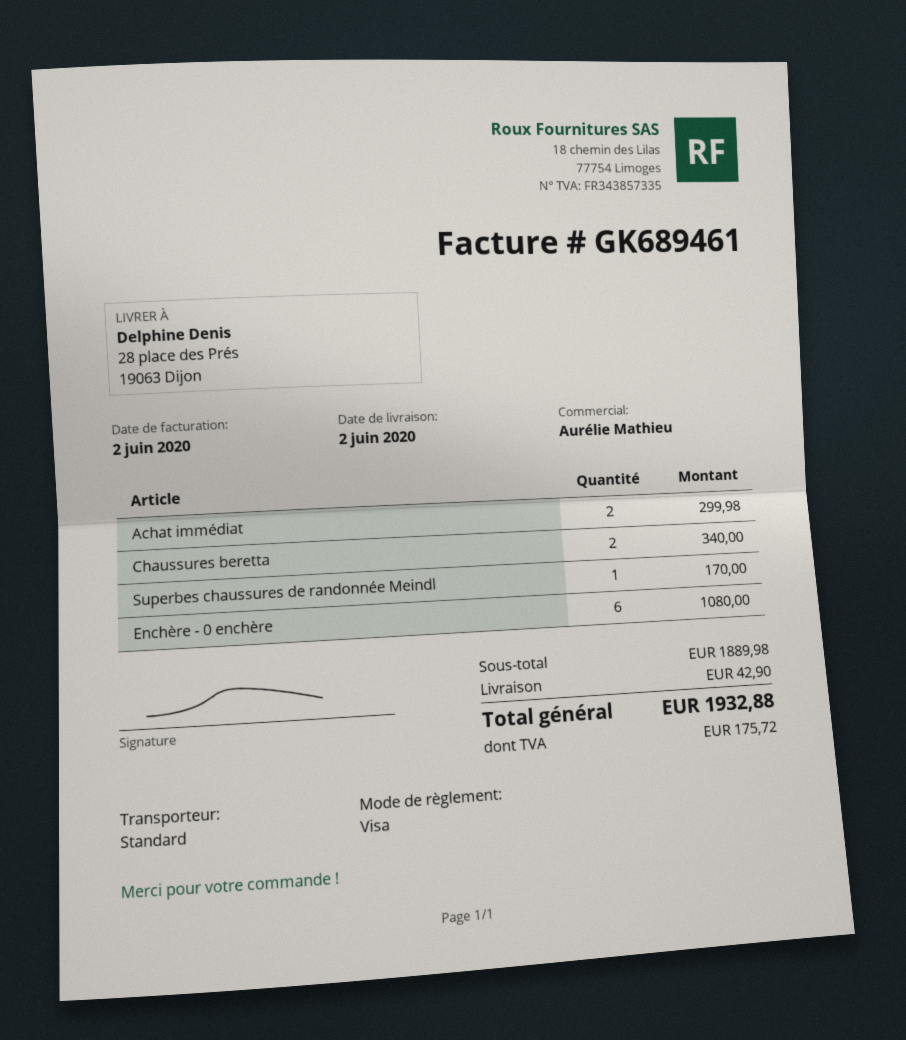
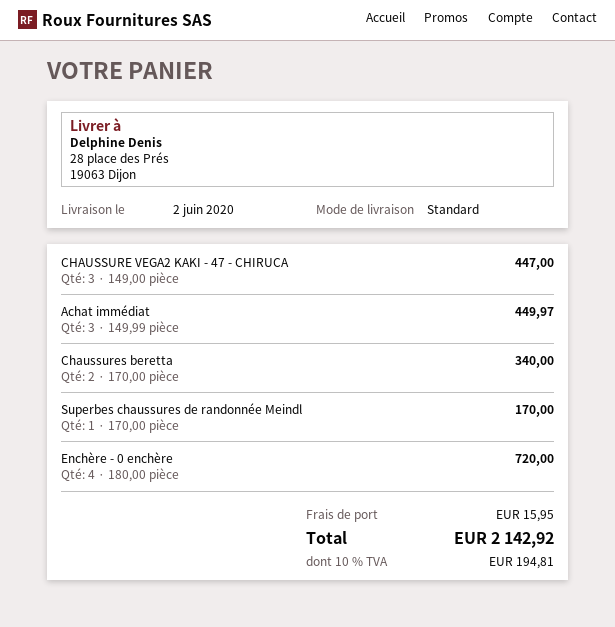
Achat immédiat: 2 for 299.98 -> 3 for 449.97
Enchère - 0 enchère: 6 for 1080.00 -> 4 for 720.00
CHAUSSURE VEGA2 KAKI - 47 - CHIRUCA: none -> 3 for 447.00
shipping: 42.90 -> 15.95
tax: 175.72 -> 194.81
total: 1932.88 -> 2142.92

